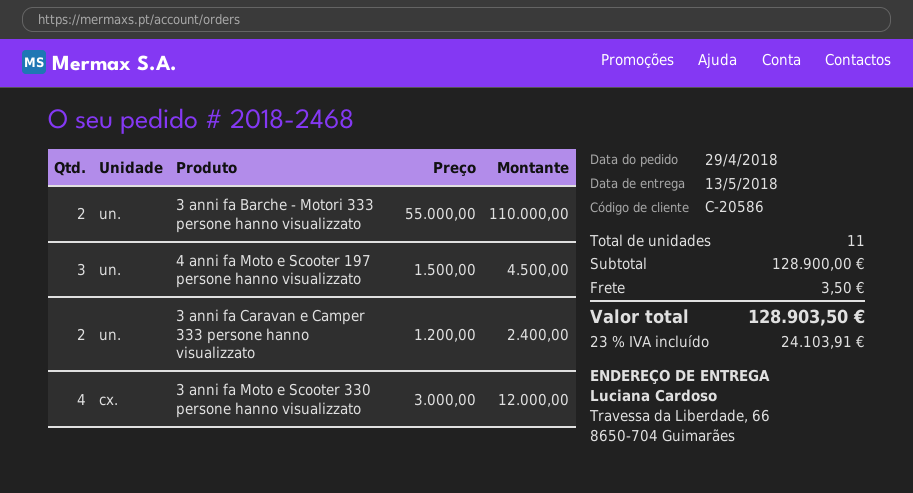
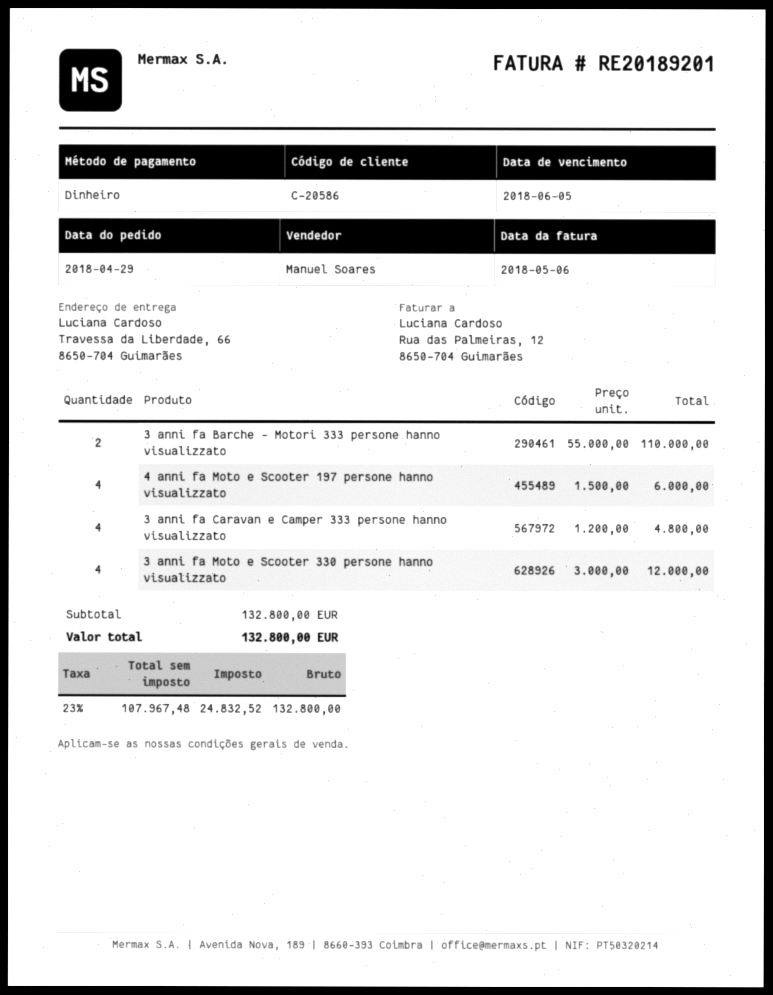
4 anni fa Moto e Scooter 197 persone hanno visualizzato: 3 x 1500.00 = 4500.00 -> 4 x 1500.00 = 6000.00
3 anni fa Caravan e Camper 333 persone hanno visualizzato: 2 x 1200.00 = 2400.00 -> 4 x 1200.00 = 4800.00
subtotal: 128900.00 -> 132800.00
shipping: 3.50 -> none
tax: 23% = 24103.91 -> 23% = 24832.52
total: 128903.50 -> 132800.00

